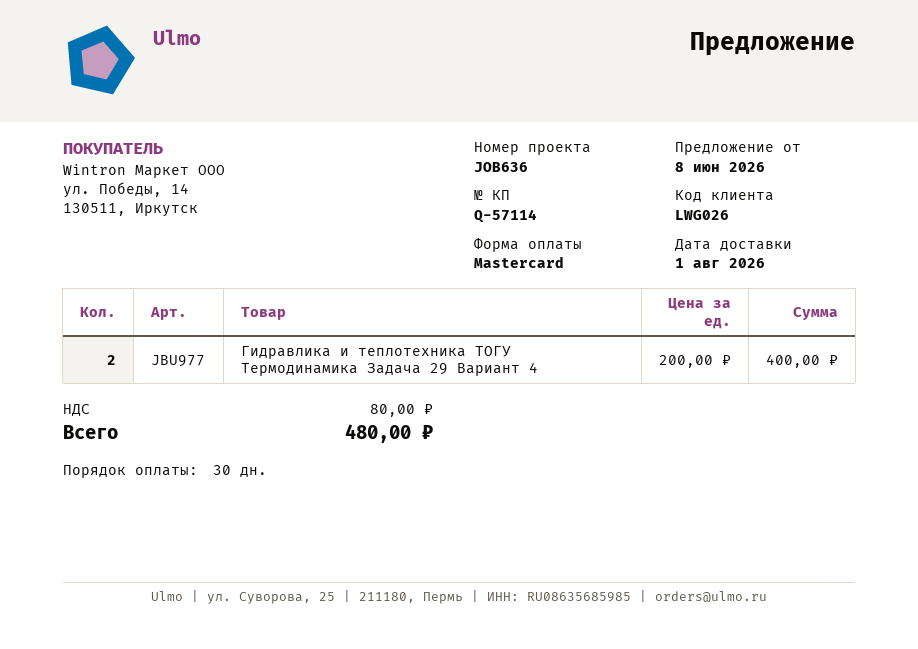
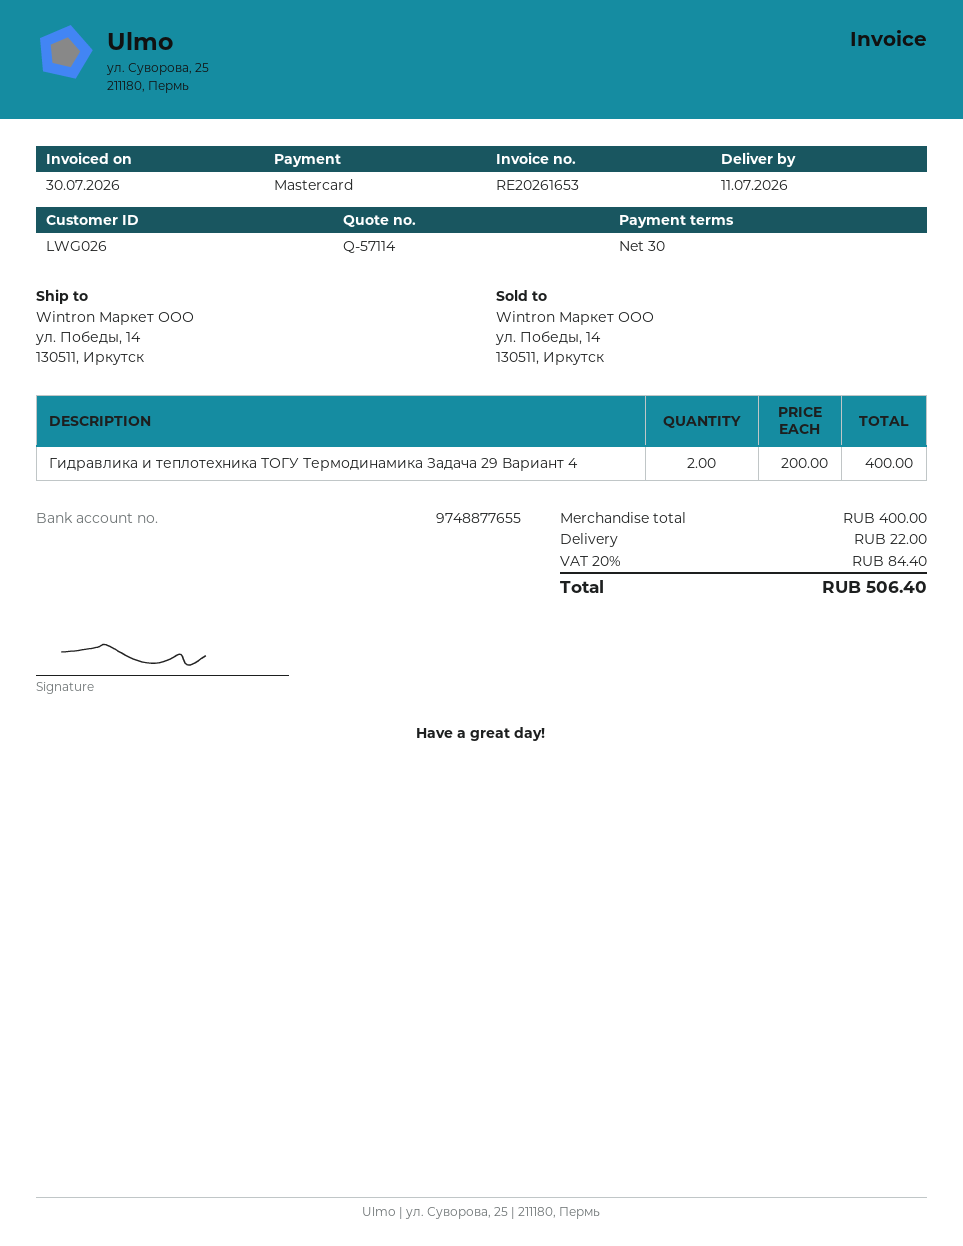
delivery date: 2026-08-01 -> 2026-07-11
shipping: none -> 22.00
tax: 80.00 -> 84.40
total: 480.00 -> 506.40

